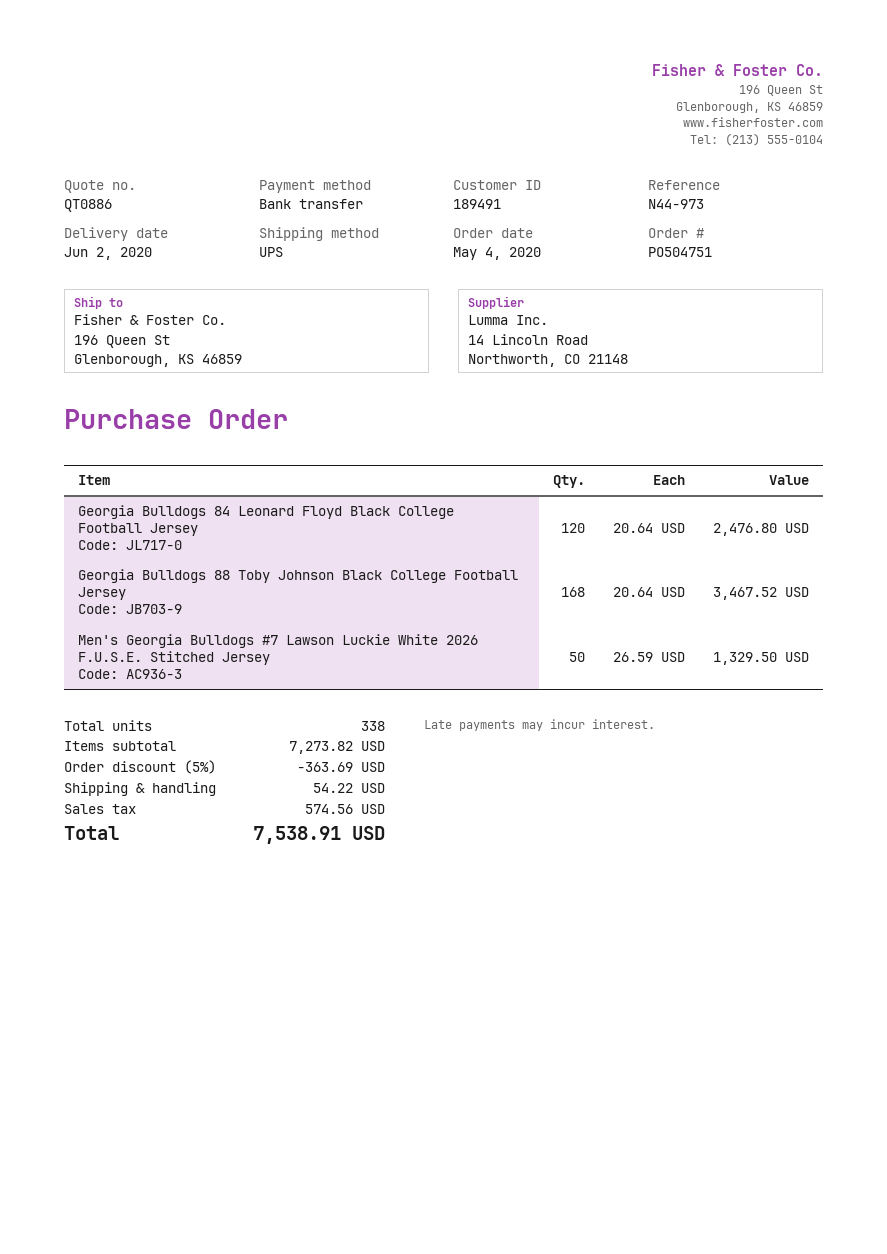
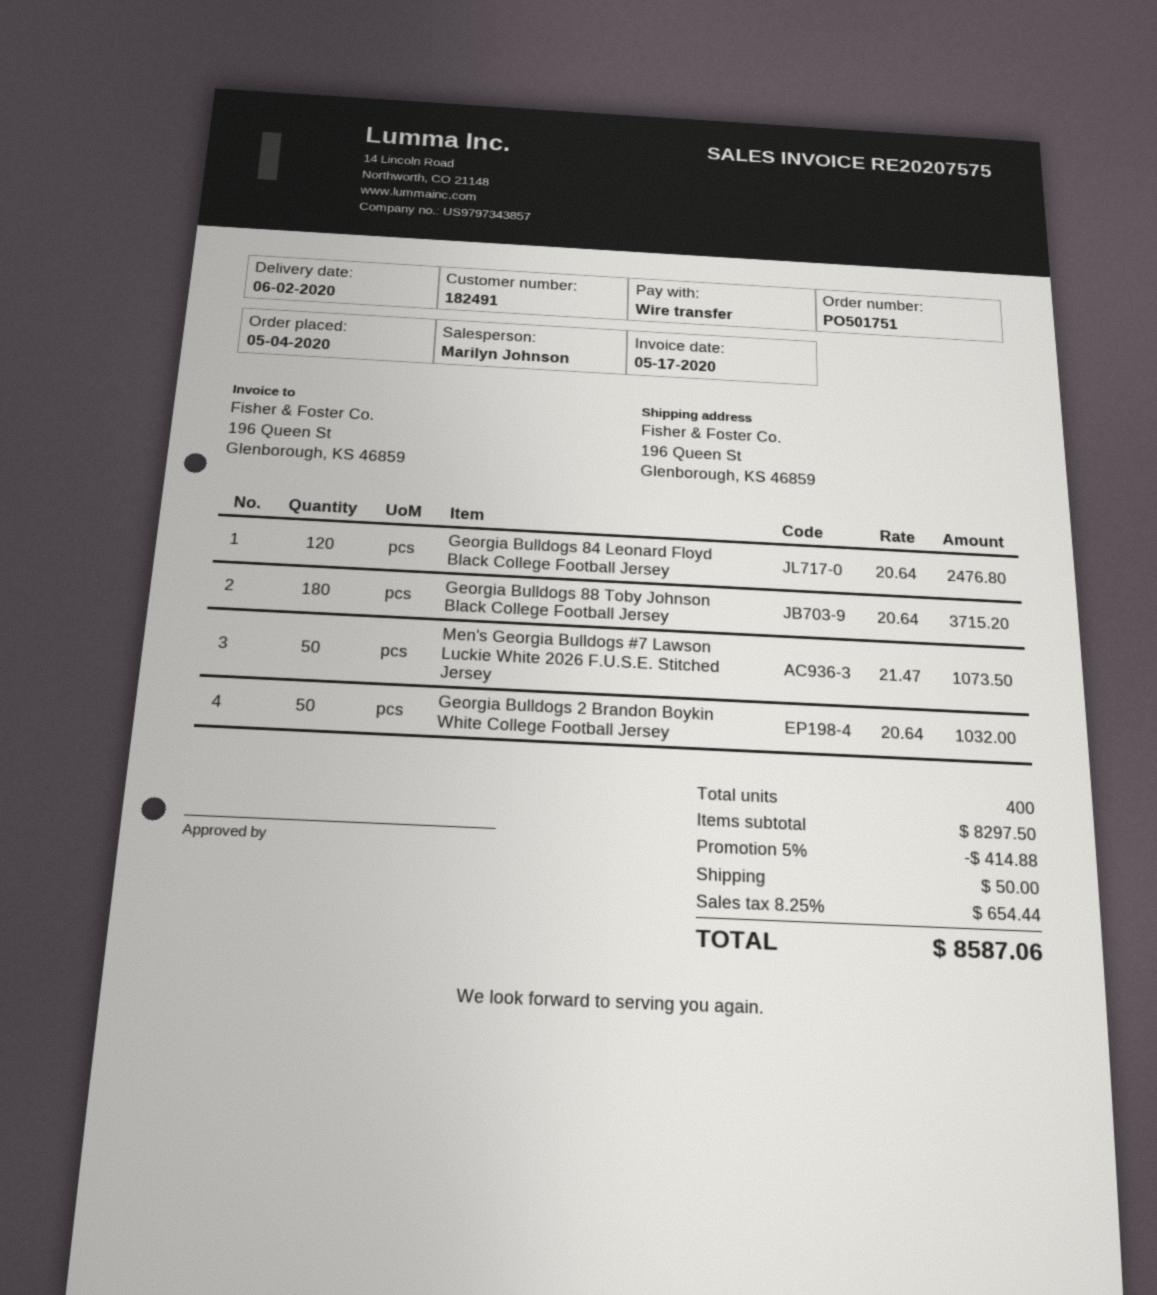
order number: PO504751 -> PO501751
customer number: 189491 -> 182491
Georgia Bulldogs 88 Toby Johnson Black College Football Jersey: 168 x 20.64 = 3467.52 -> 180 x 20.64 = 3715.20
Men's Georgia Bulldogs #7 Lawson Luckie White 2026 F.U.S.E. Stitched Jersey: 50 x 26.59 = 1329.50 -> 50 x 21.47 = 1073.50
Georgia Bulldogs 2 Brandon Boykin White College Football Jersey: none -> 50 x 20.64 = 1032.00
total quantity: 338 -> 400
subtotal: 7273.82 -> 8297.50
discount: 5% = 363.69 -> 5% = 414.88
shipping: 54.22 -> 50.00
tax: 574.56 -> 654.44
total: 7538.91 -> 8587.06

